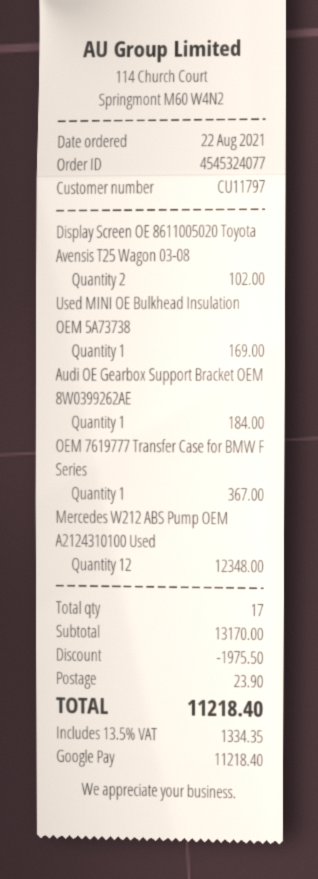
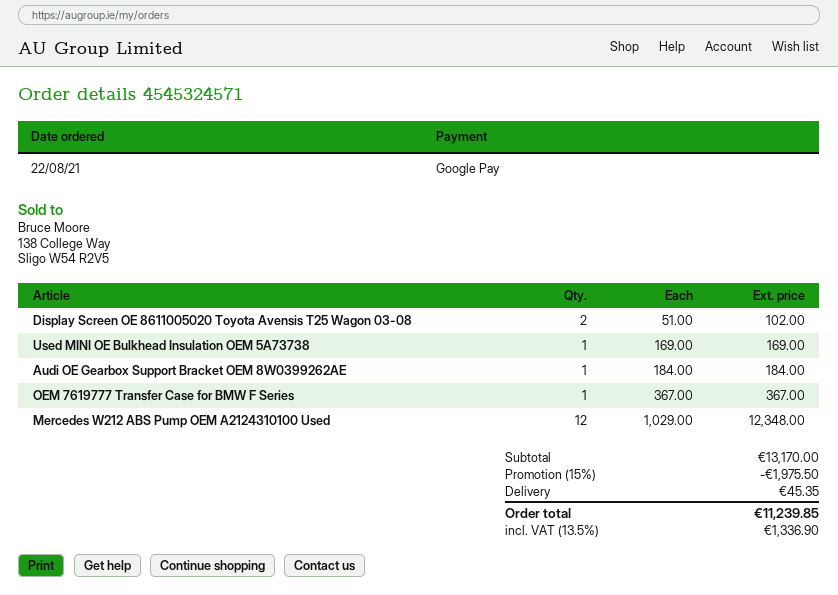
order number: 4545324077 -> 4545324571
shipping: 23.90 -> 45.35
tax: 13.5% = 1334.35 -> 13.5% = 1336.90
total: 11218.40 -> 11239.85

